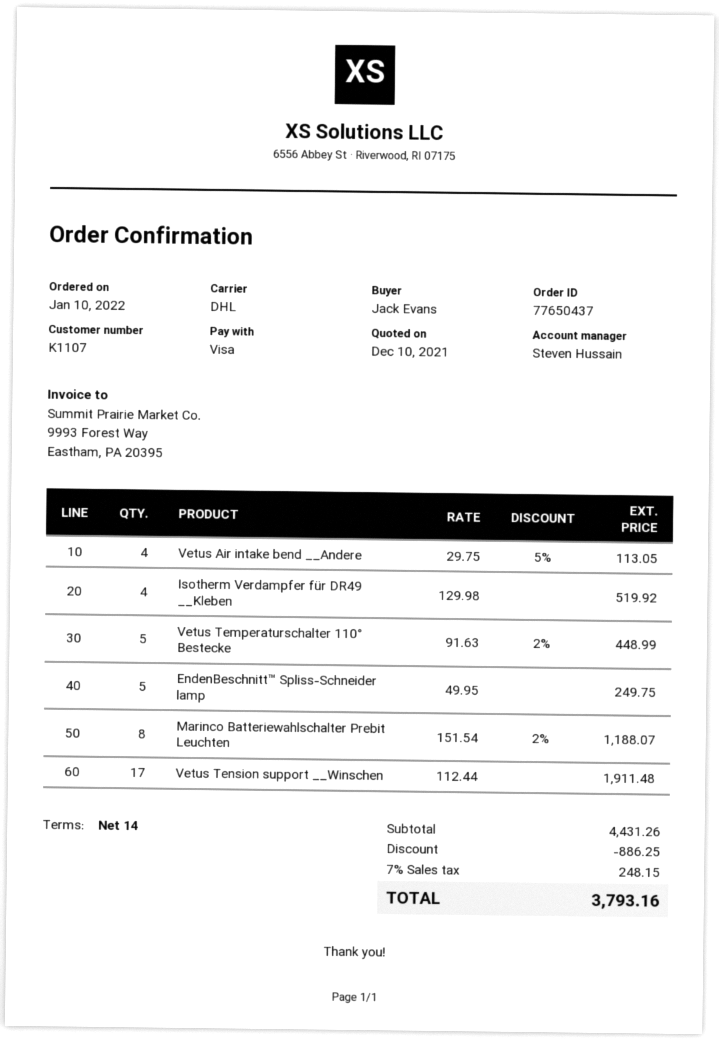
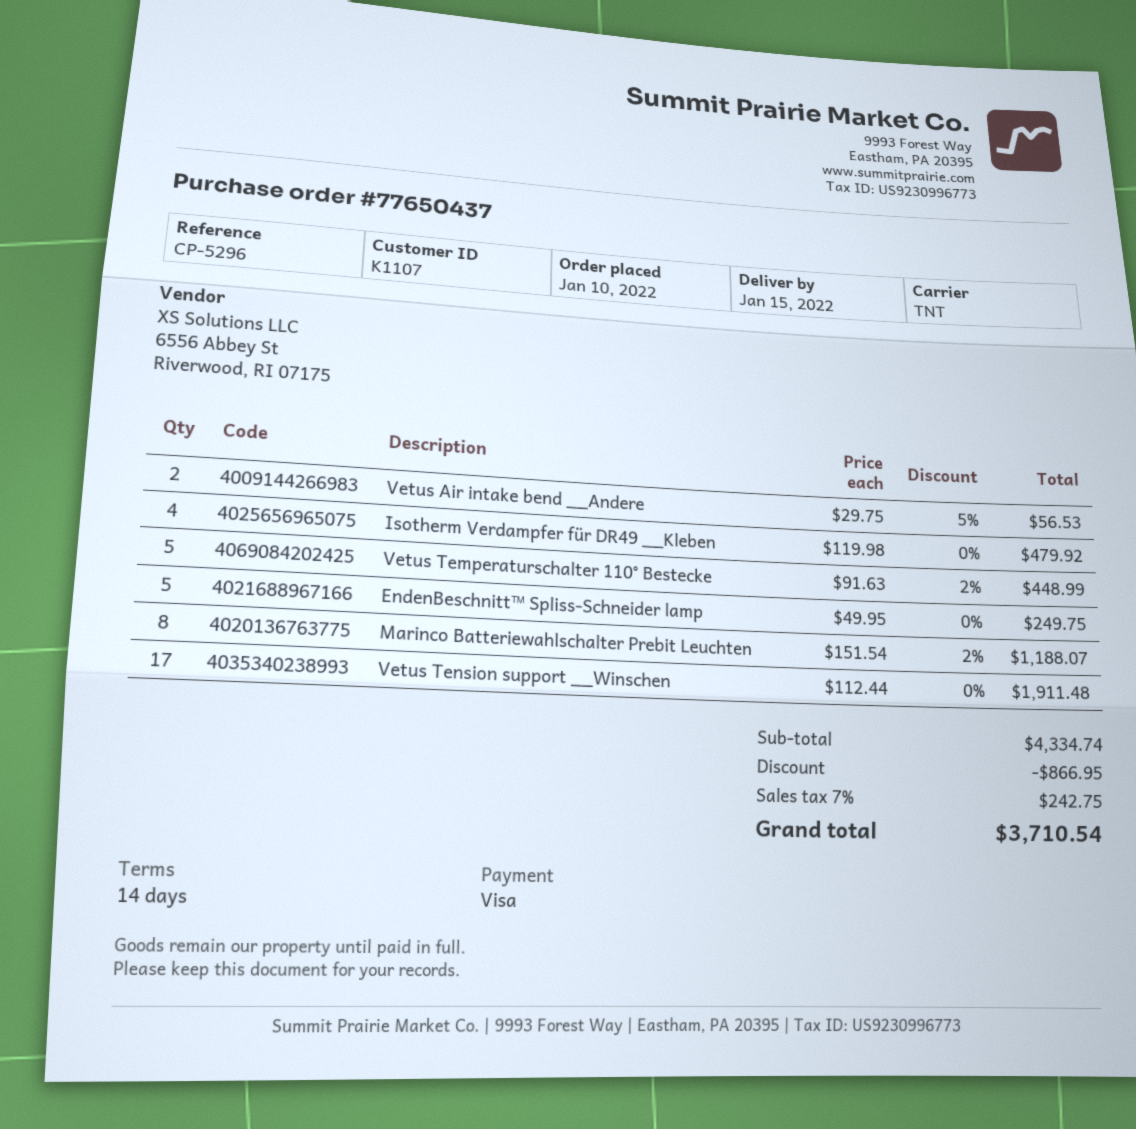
shipping method: DHL -> TNT
Vetus Air intake bend __Andere: 4 x 29.75 - 5% = 113.05 -> 2 x 29.75 - 5% = 56.53
Isotherm Verdampfer für DR49 __Kleben: 4 x 129.98 = 519.92 -> 4 x 119.98 = 479.92
subtotal: 4431.26 -> 4334.74
discount: 886.25 -> 866.95
tax: 7% = 248.15 -> 7% = 242.75
total: 3793.16 -> 3710.54

